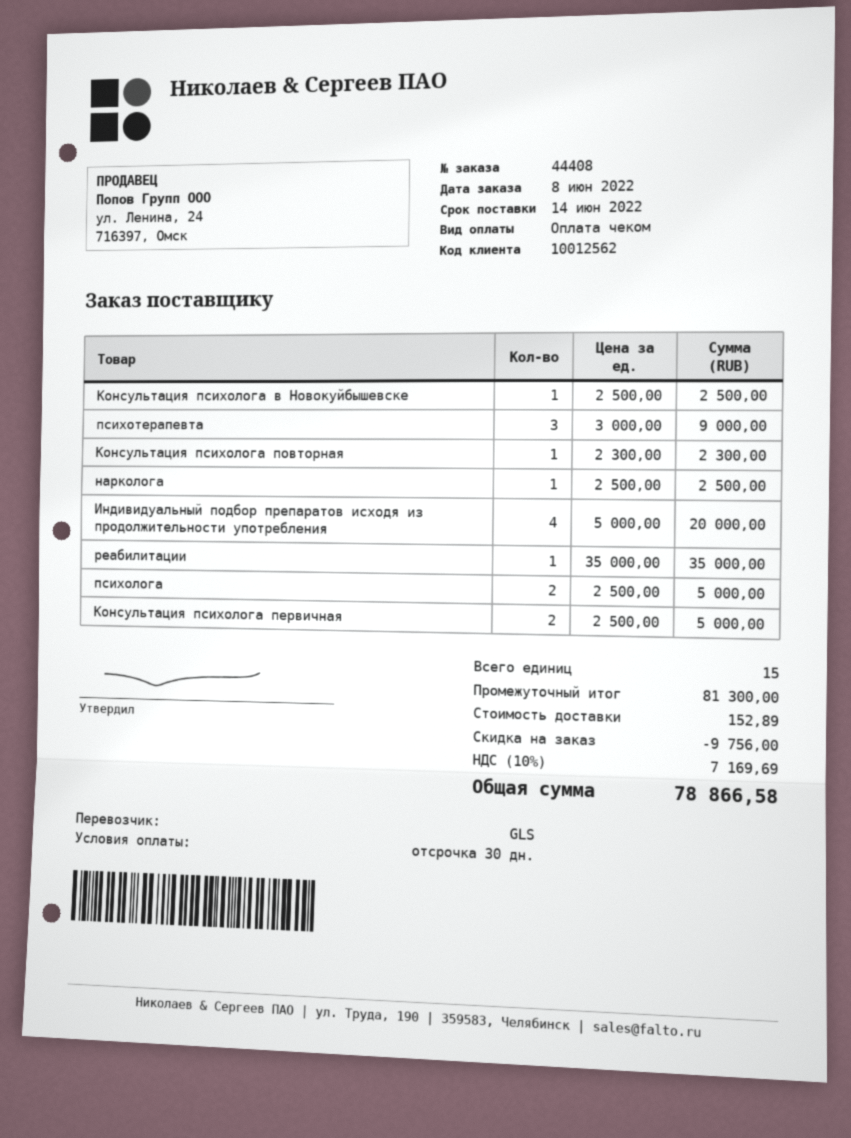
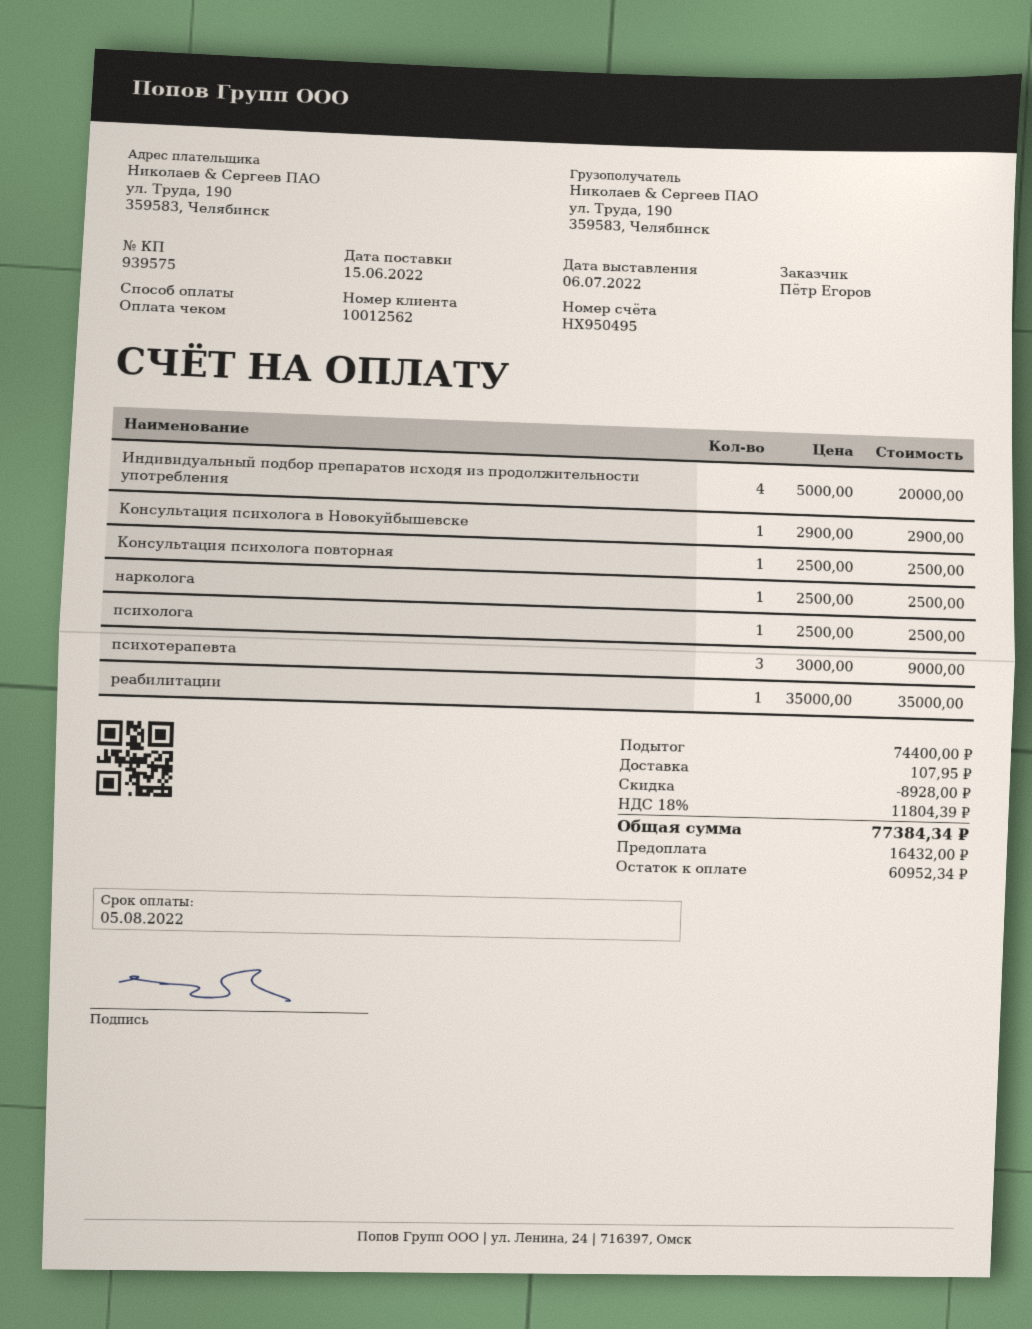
delivery date: 2022-06-14 -> 2022-06-15
Консультация психолога в Новокуйбышевске: 1 x 2500.00 = 2500.00 -> 1 x 2900.00 = 2900.00
Консультация психолога повторная: 1 x 2300.00 = 2300.00 -> 1 x 2500.00 = 2500.00
психолога: 2 x 2500.00 = 5000.00 -> 1 x 2500.00 = 2500.00
Консультация психолога первичная: 2 x 2500.00 = 5000.00 -> none
subtotal: 81300.00 -> 74400.00
discount: 9756.00 -> 8928.00
shipping: 152.89 -> 107.95
tax: 10% = 7169.69 -> 18% = 11804.39
total: 78866.58 -> 77384.34

